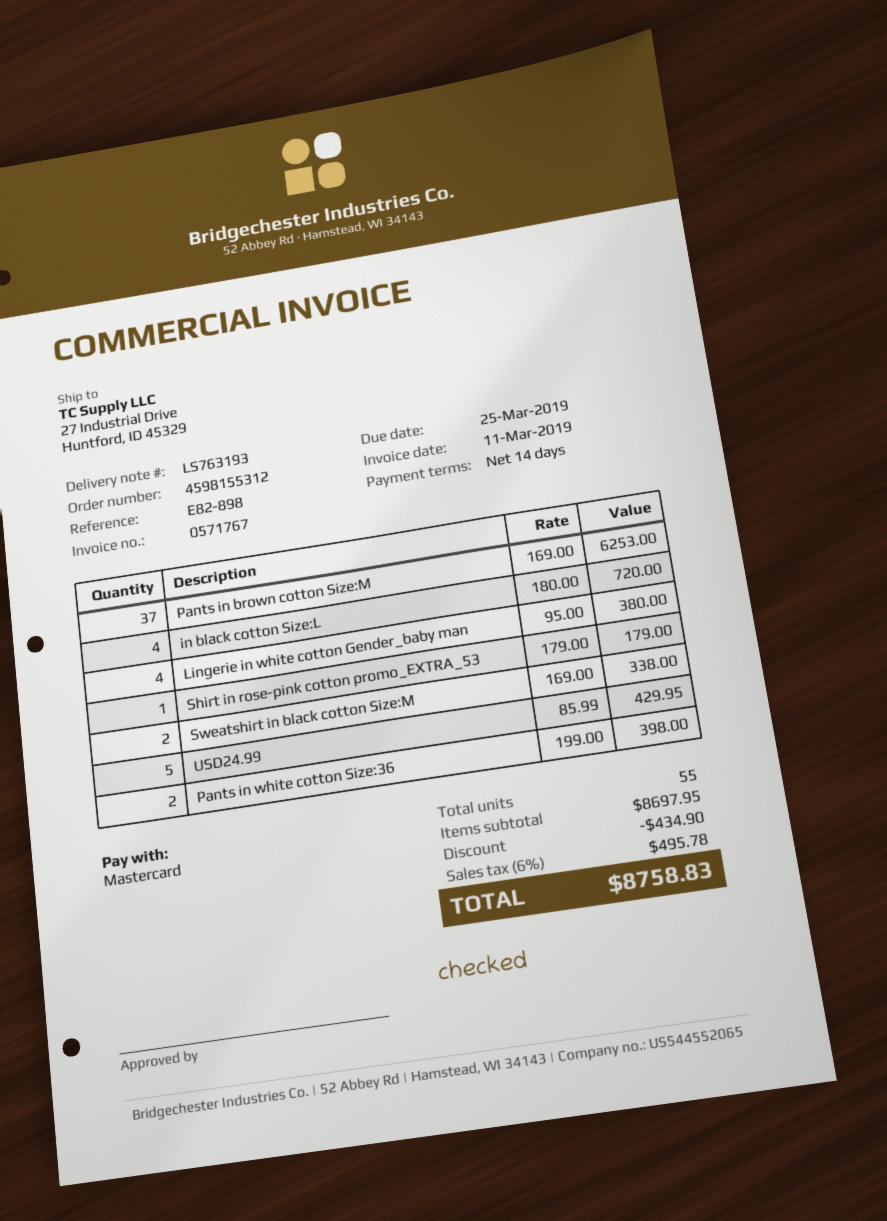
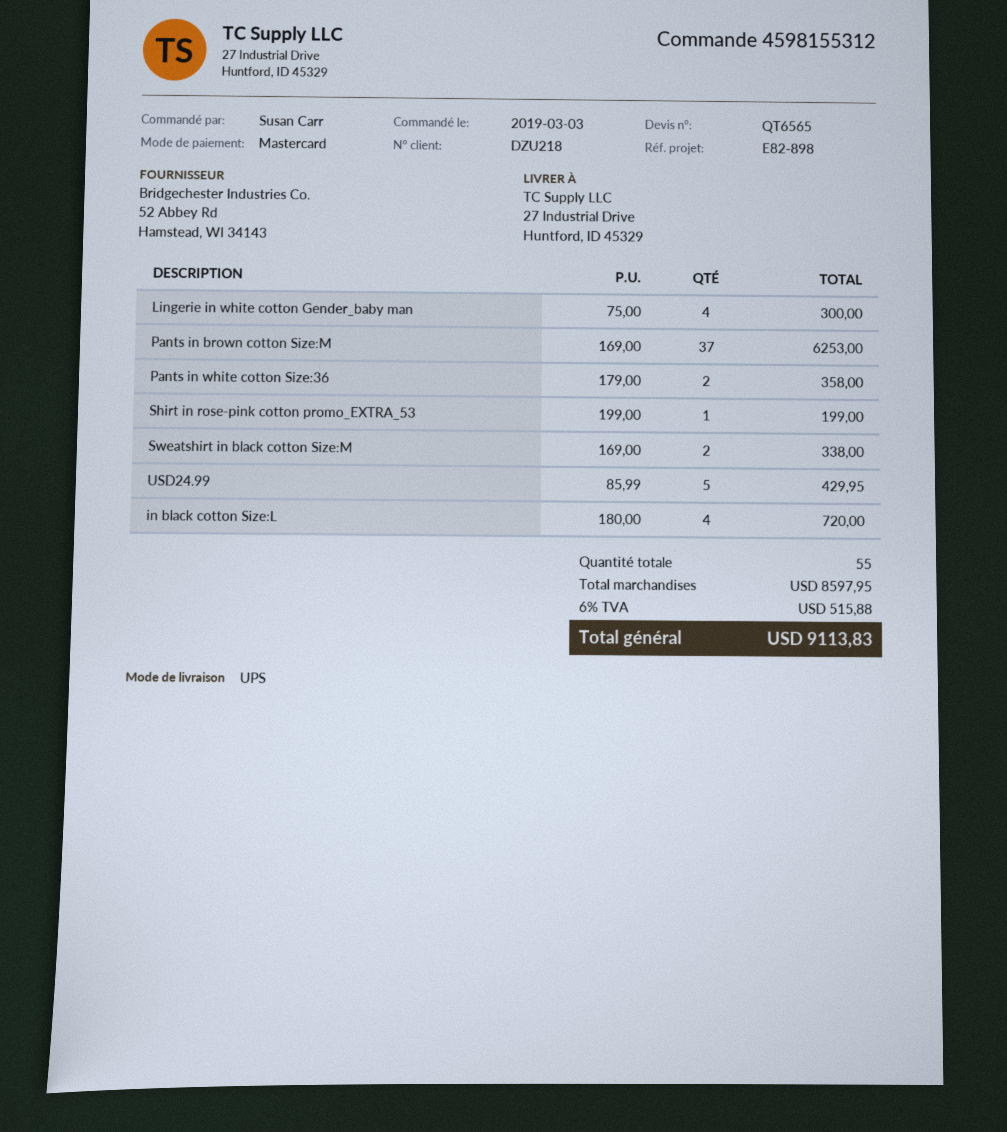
Lingerie in white cotton Gender_baby man: 4 x 95.00 = 380.00 -> 4 x 75.00 = 300.00
Shirt in rose-pink cotton promo_EXTRA_53: 1 x 179.00 = 179.00 -> 1 x 199.00 = 199.00
Pants in white cotton Size:36: 2 x 199.00 = 398.00 -> 2 x 179.00 = 358.00
subtotal: 8697.95 -> 8597.95
discount: 434.90 -> none
tax: 6% = 495.78 -> 6% = 515.88
total: 8758.83 -> 9113.83

